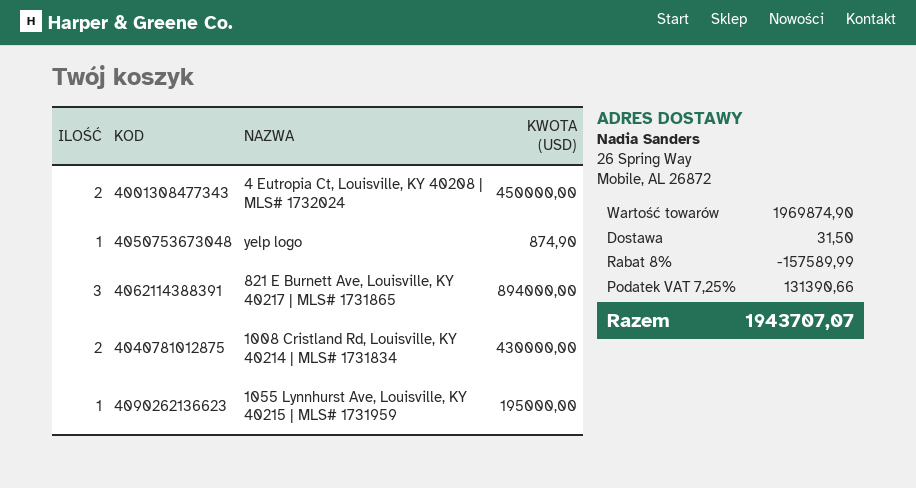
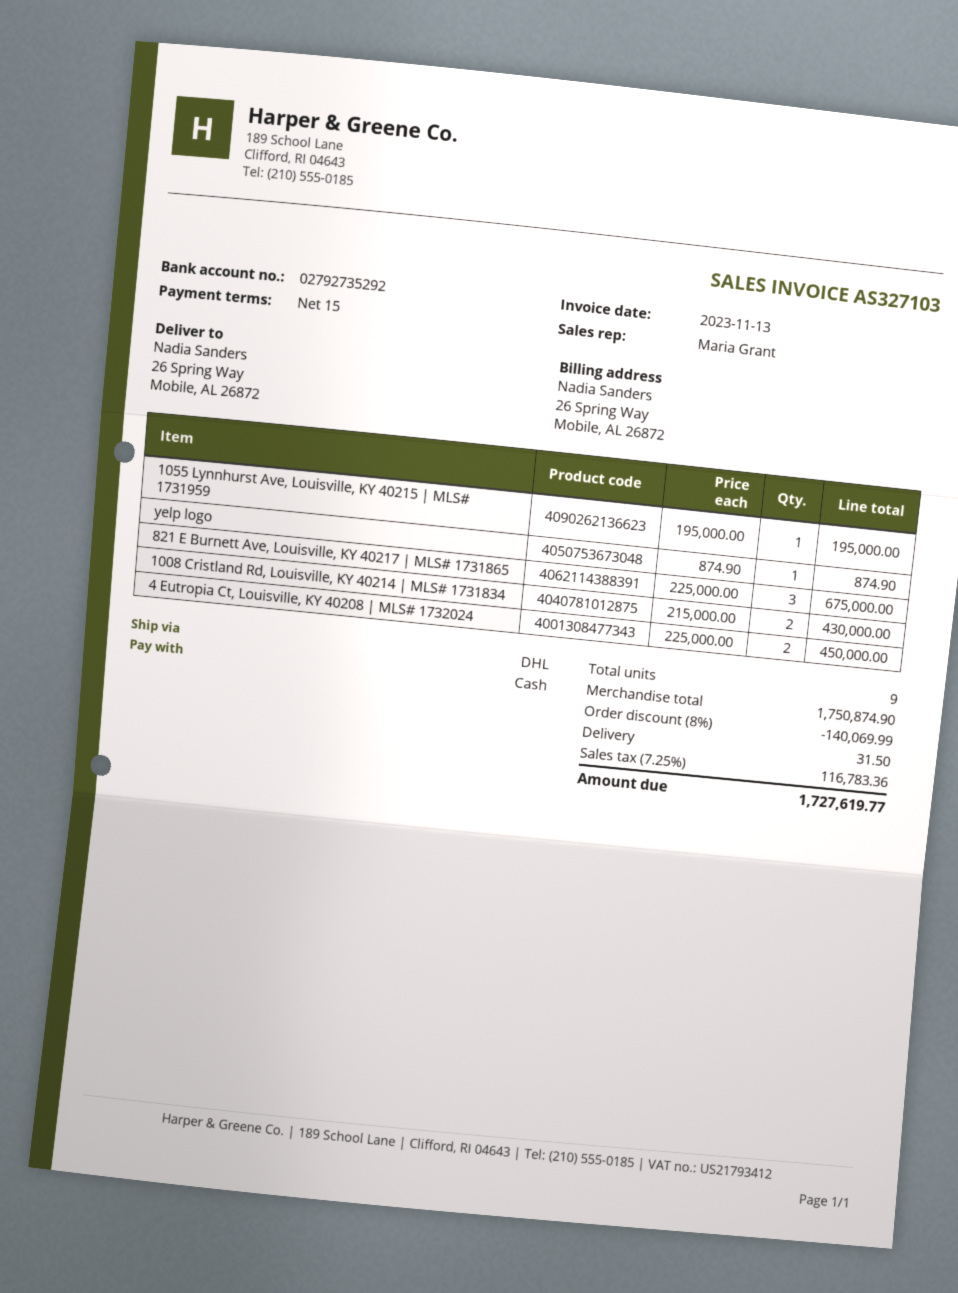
821 E Burnett Ave, Louisville, KY 40217 | MLS# 1731865: 3 for 894000.00 -> 3 for 675000.00
subtotal: 1969874.90 -> 1750874.90
discount: 8% = 157589.99 -> 8% = 140069.99
tax: 7.25% = 131390.66 -> 7.25% = 116783.36
total: 1943707.07 -> 1727619.77

